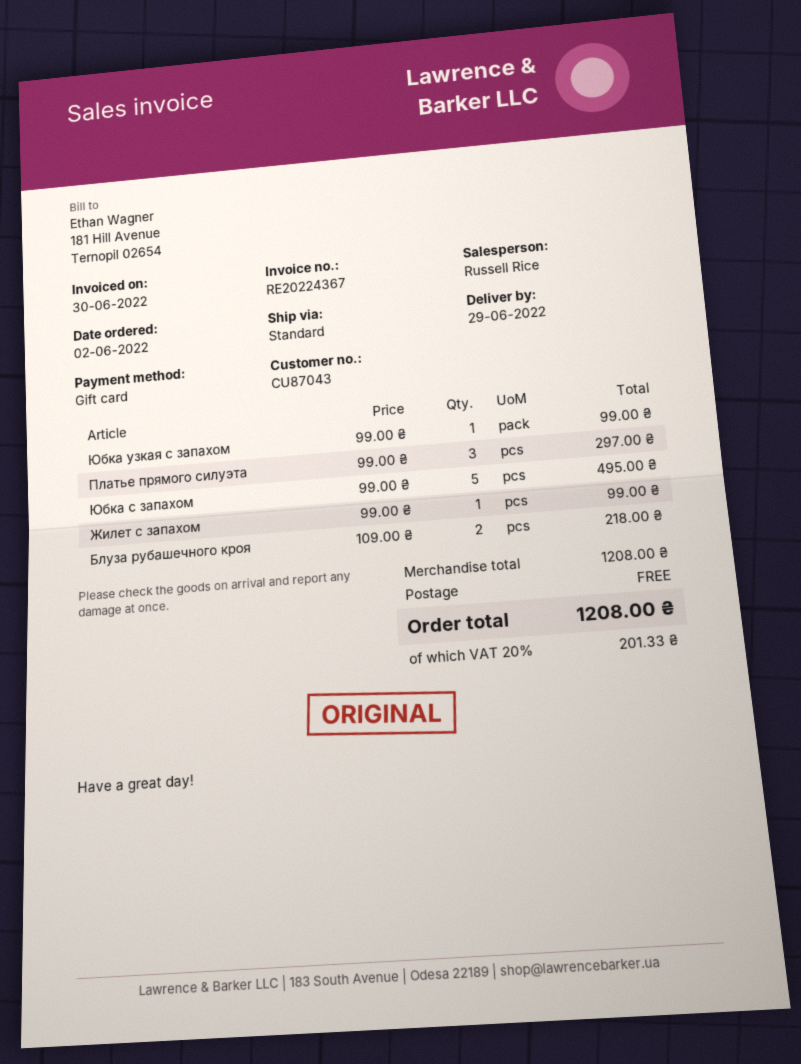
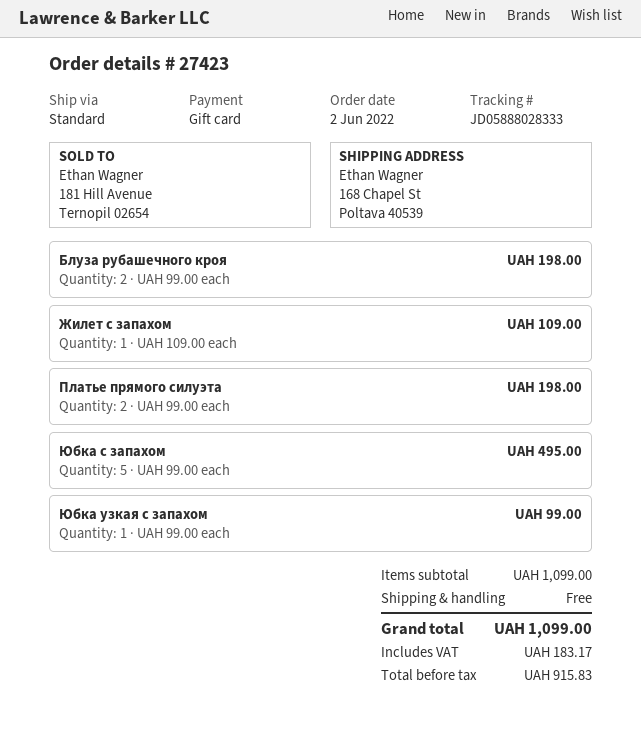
Платье прямого силуэта: 3 x 99.00 = 297.00 -> 2 x 99.00 = 198.00
Жилет с запахом: 1 x 99.00 = 99.00 -> 1 x 109.00 = 109.00
Блуза рубашечного кроя: 2 x 109.00 = 218.00 -> 2 x 99.00 = 198.00
subtotal: 1208.00 -> 1099.00
tax: 201.33 -> 183.17
total: 1208.00 -> 1099.00

